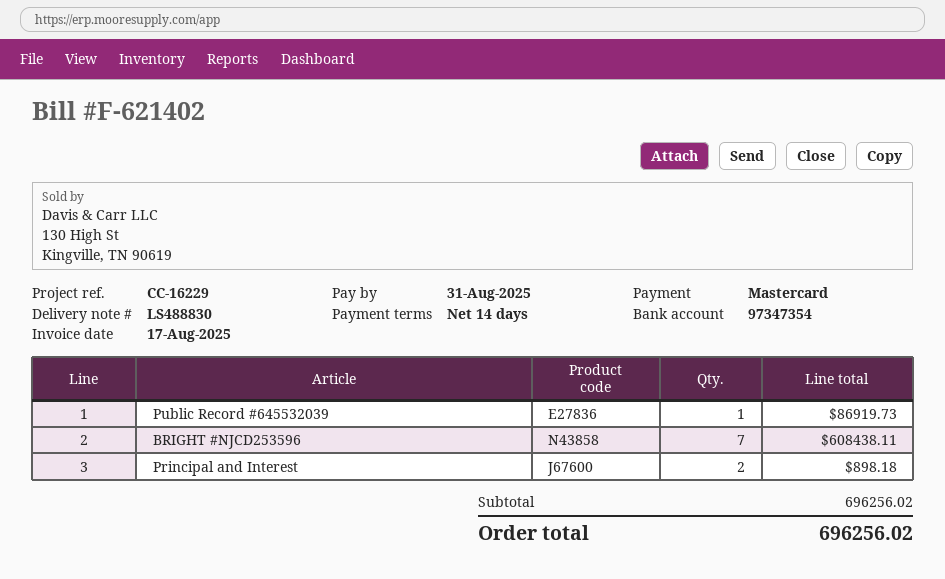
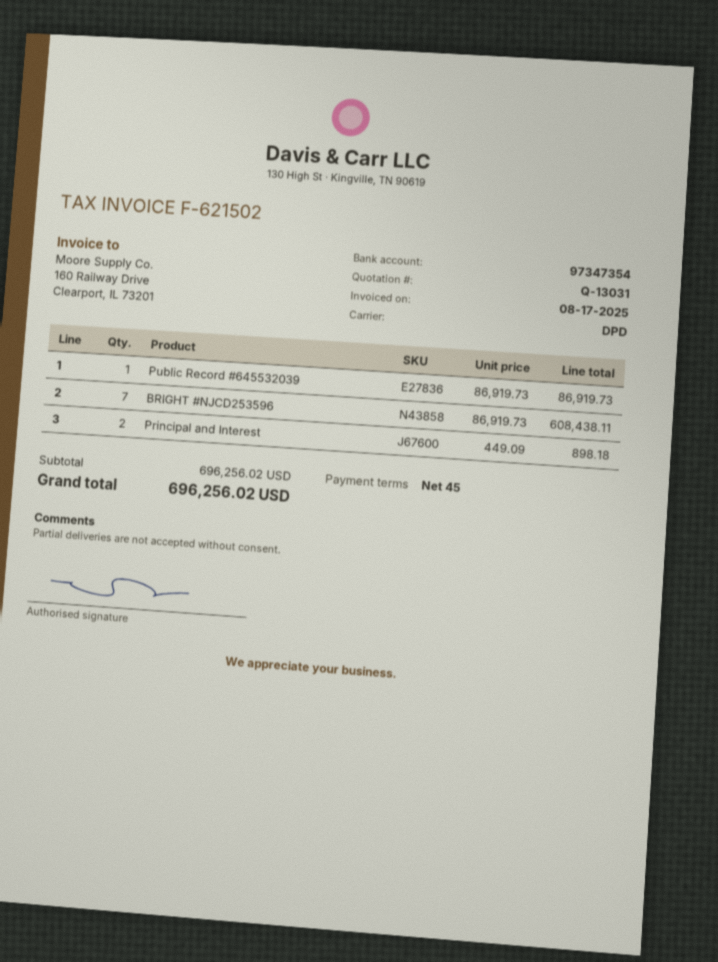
invoice number: F-621402 -> F-621502
payment terms: 14 days -> 45 days

